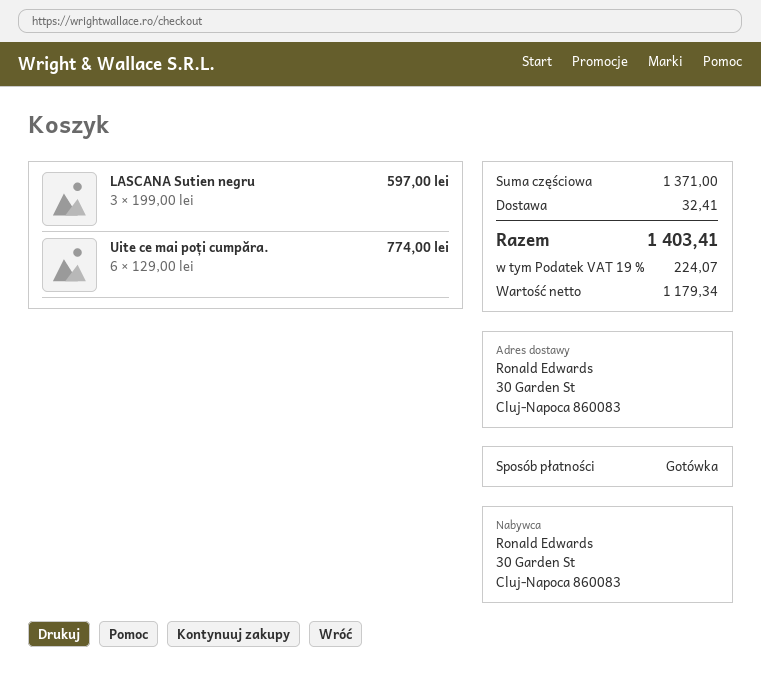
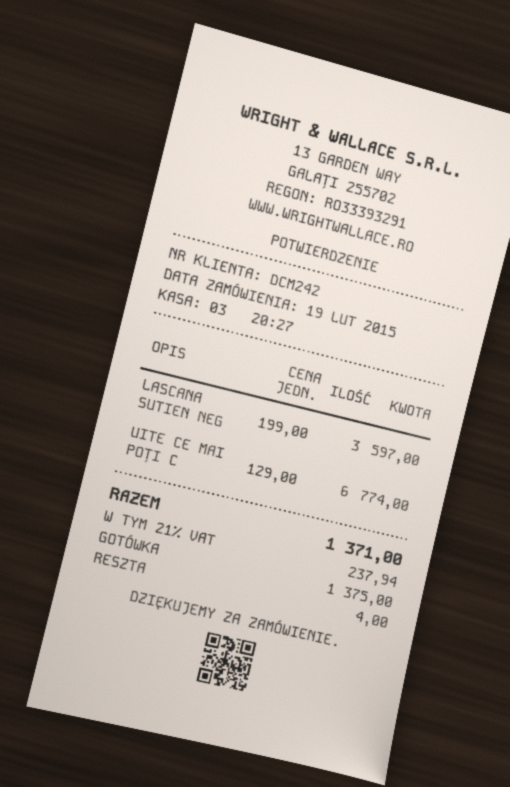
shipping: 32.41 -> none
tax: 19% = 224.07 -> 21% = 237.94
total: 1403.41 -> 1371.00

